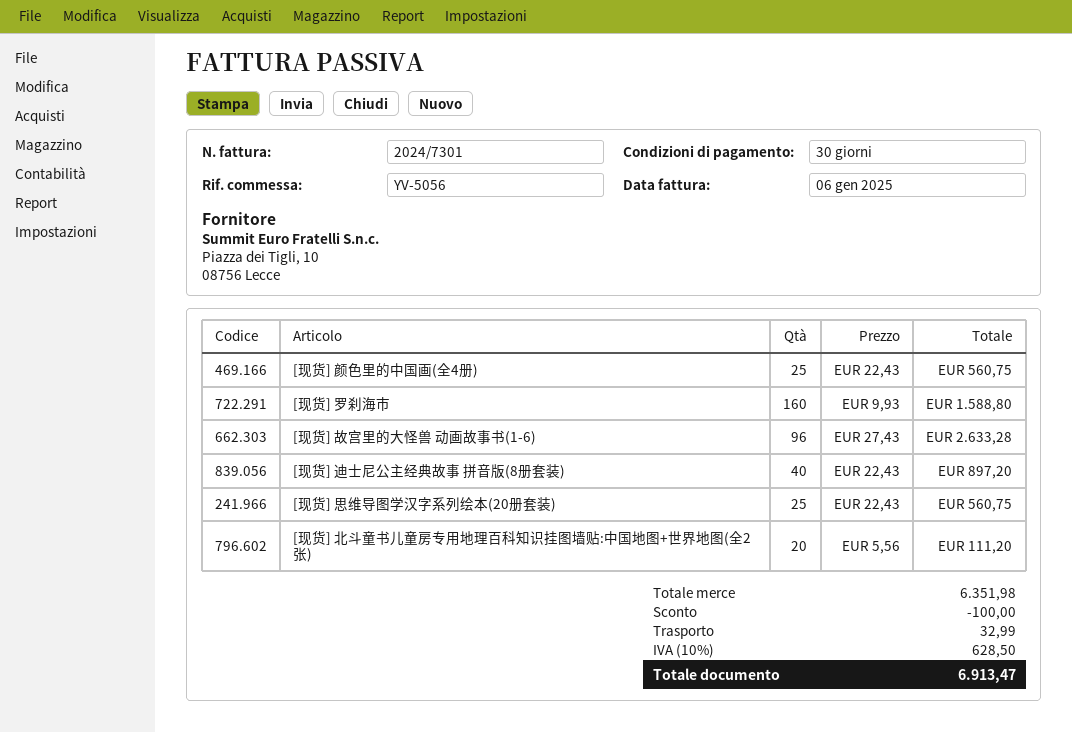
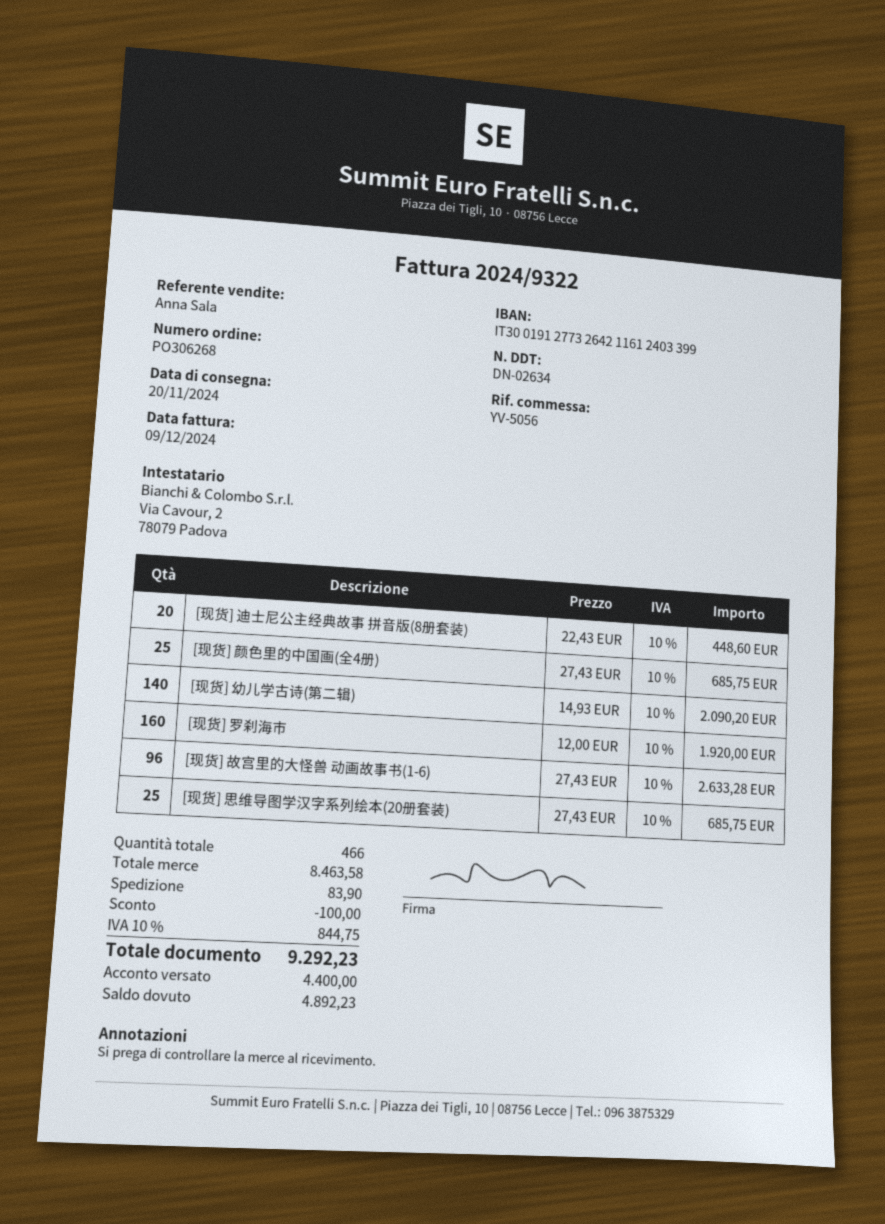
invoice number: 2024/7301 -> 2024/9322
invoice date: 2025-01-06 -> 2024-12-09
[现货] 颜色里的中国画(全4册): 25 x 22.43 = 560.75 -> 25 x 27.43 = 685.75
[现货] 罗刹海市: 160 x 9.93 = 1588.80 -> 160 x 12.00 = 1920.00
[现货] 迪士尼公主经典故事 拼音版(8册套装): 40 x 22.43 = 897.20 -> 20 x 22.43 = 448.60
[现货] 思维导图学汉字系列绘本(20册套装): 25 x 22.43 = 560.75 -> 25 x 27.43 = 685.75
[现货] 北斗童书儿童房专用地理百科知识挂图墙贴:中国地图+世界地图(全2张): 20 x 5.56 = 111.20 -> none
[现货] 幼儿学古诗(第二辑): none -> 140 x 14.93 = 2090.20
subtotal: 6351.98 -> 8463.58
shipping: 32.99 -> 83.90
tax: 10% = 628.50 -> 10% = 844.75
total: 6913.47 -> 9292.23

